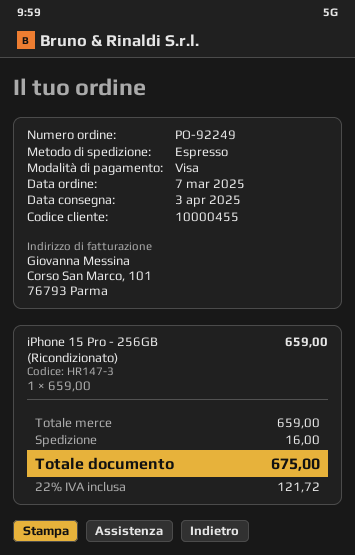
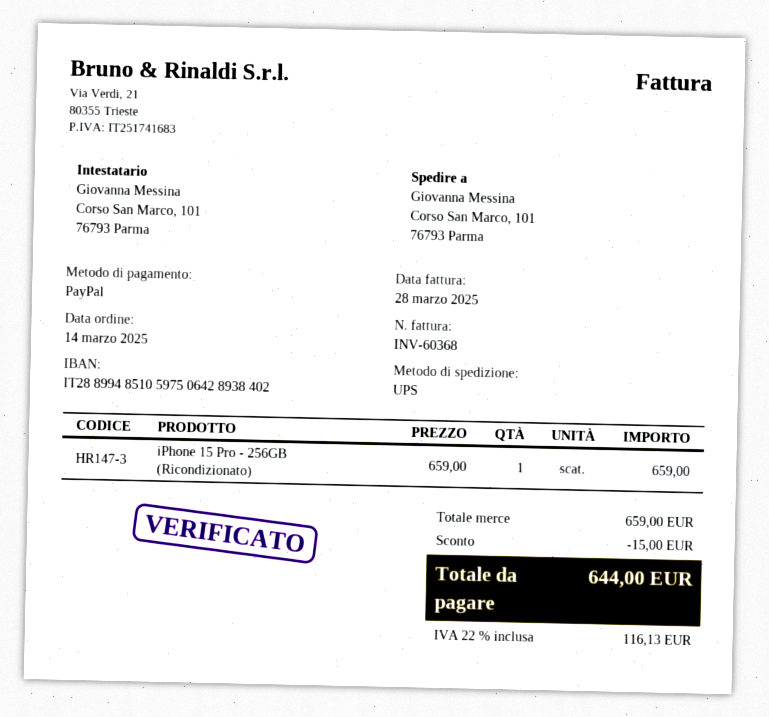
order date: 2025-03-07 -> 2025-03-14
payment method: Visa -> PayPal
shipping method: express -> UPS
discount: none -> 15.00
shipping: 16.00 -> none
tax: 22% = 121.72 -> 22% = 116.13
total: 675.00 -> 644.00

